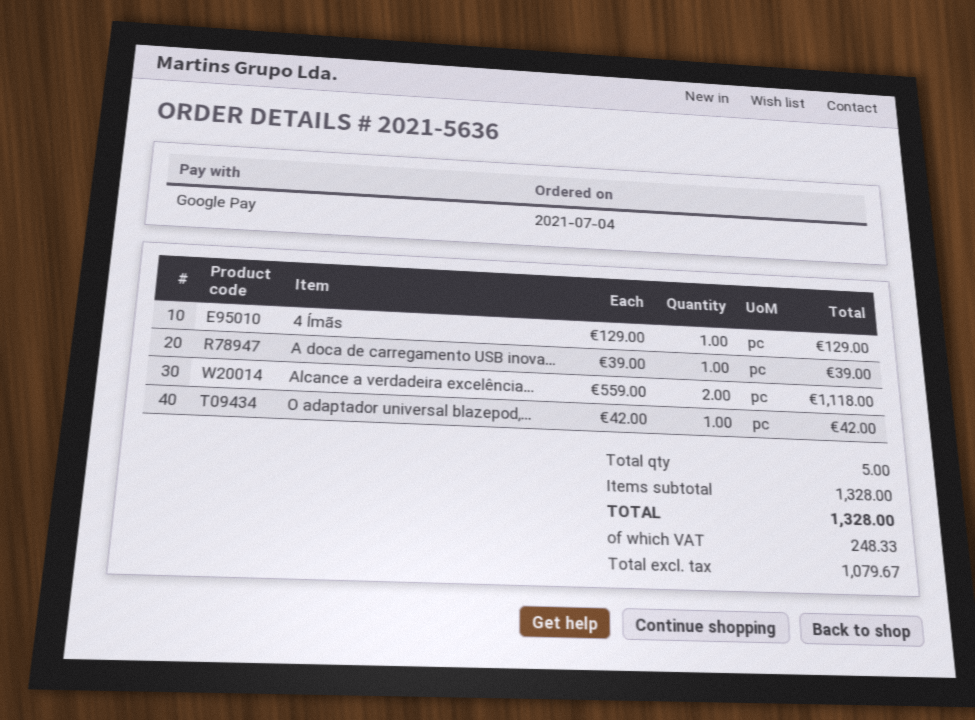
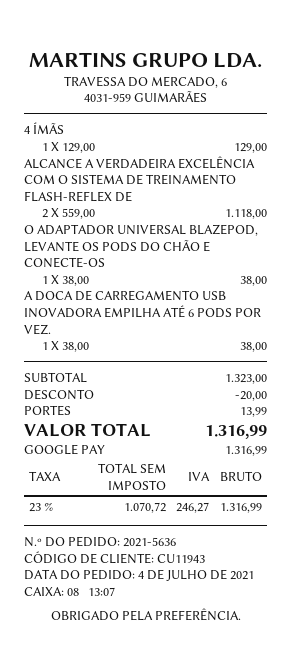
A doca de carregamento USB inova...: 1 x 39.00 = 39.00 -> 1 x 38.00 = 38.00
O adaptador universal blazepod,...: 1 x 42.00 = 42.00 -> 1 x 38.00 = 38.00
subtotal: 1328.00 -> 1323.00
discount: none -> 20.00
shipping: none -> 13.99
net: 1079.67 -> 1070.72
tax: 248.33 -> 246.27
total: 1328.00 -> 1316.99

